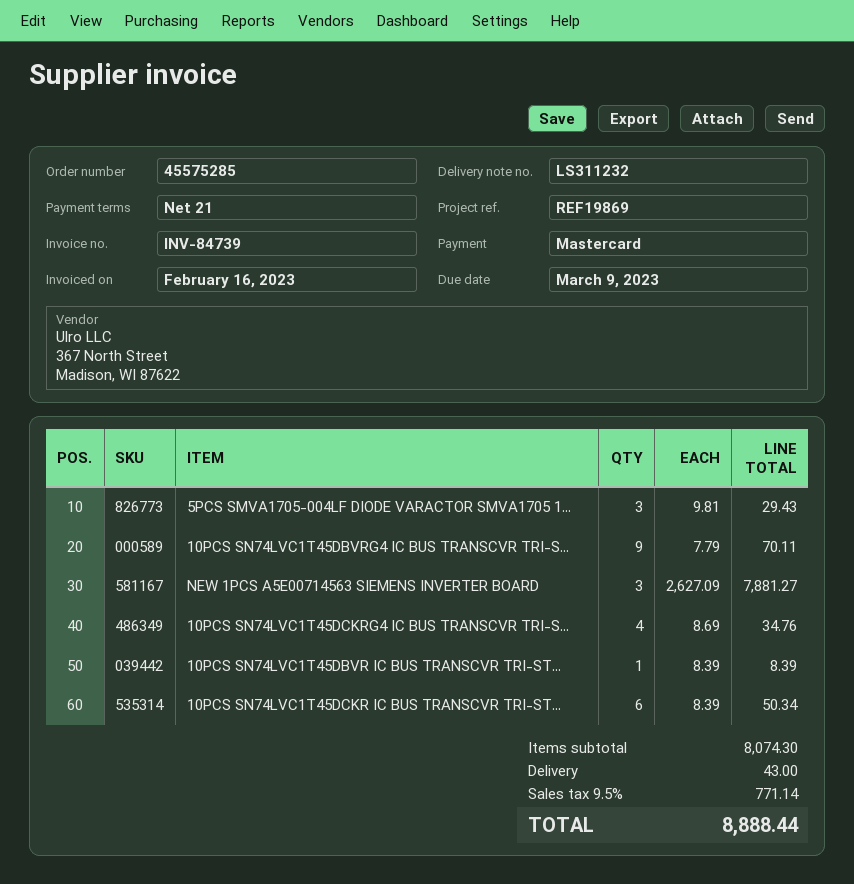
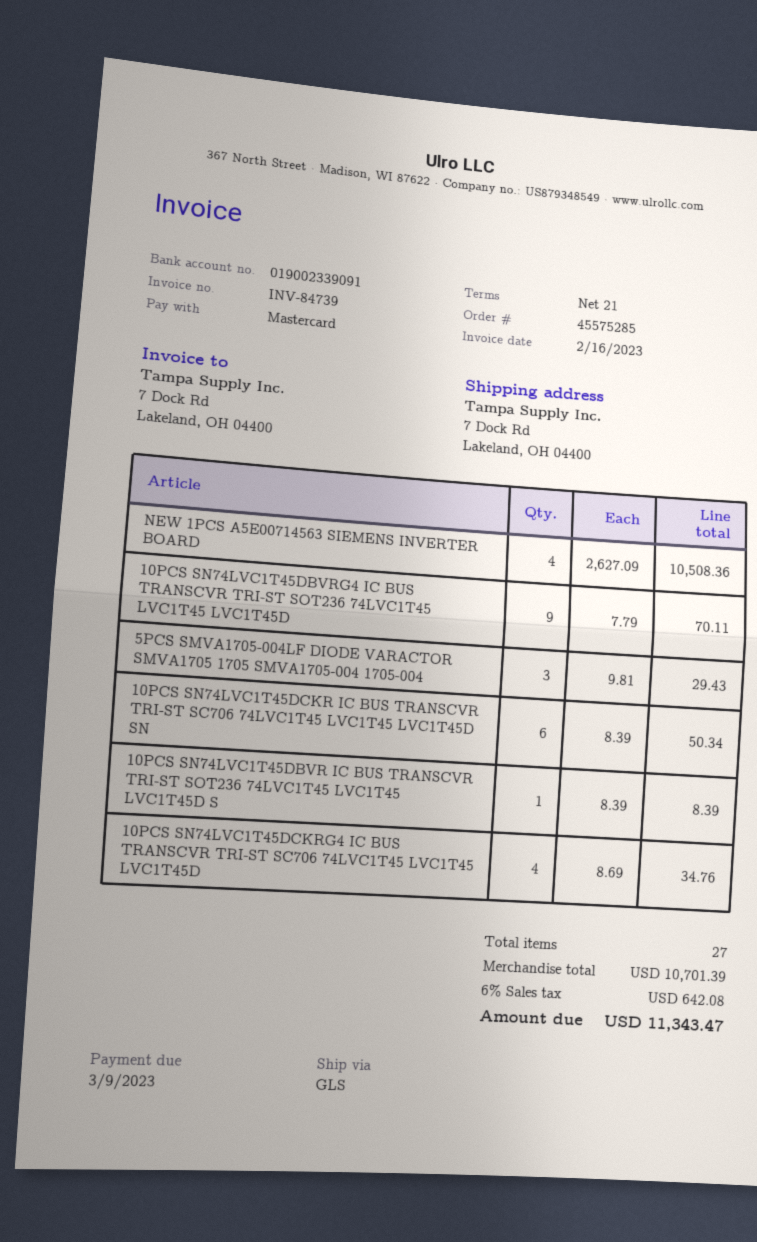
NEW 1PCS A5E00714563 SIEMENS INVERTER BOARD: 3 x 2627.09 = 7881.27 -> 4 x 2627.09 = 10508.36
subtotal: 8074.30 -> 10701.39
shipping: 43.00 -> none
tax: 9.5% = 771.14 -> 6% = 642.08
total: 8888.44 -> 11343.47

